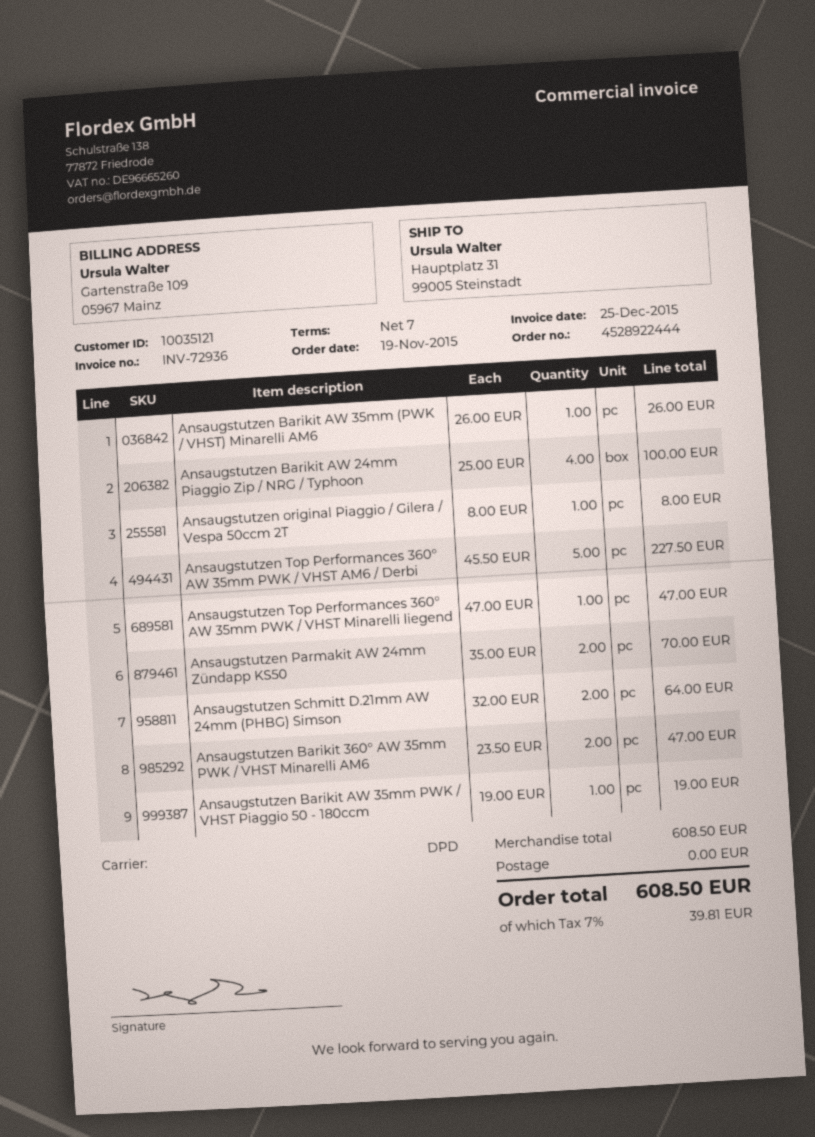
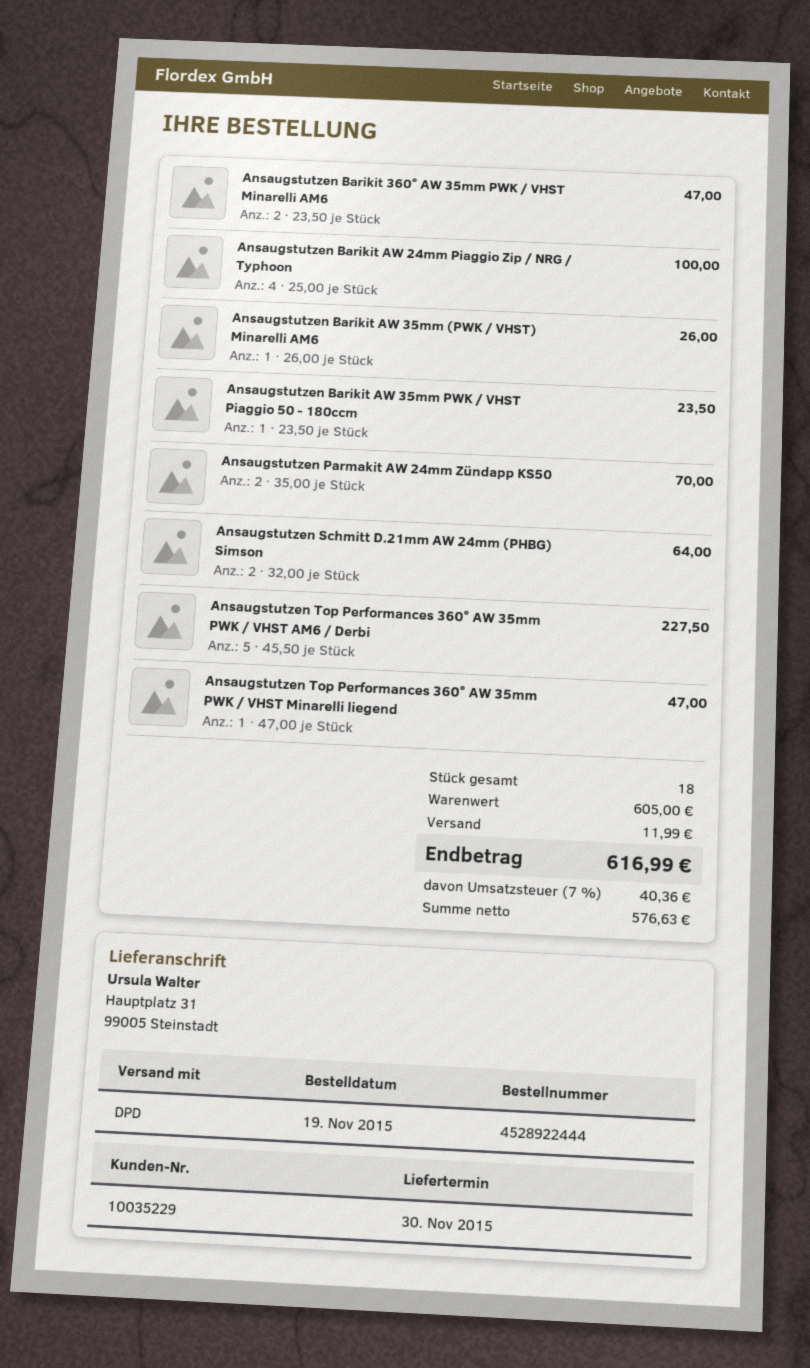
customer number: 10035121 -> 10035229
Ansaugstutzen original Piaggio / Gilera / Vespa 50ccm 2T: 1 x 8.00 = 8.00 -> none
Ansaugstutzen Barikit AW 35mm PWK / VHST Piaggio 50 - 180ccm: 1 x 19.00 = 19.00 -> 1 x 23.50 = 23.50
subtotal: 608.50 -> 605.00
shipping: 0.00 -> 11.99
tax: 7% = 39.81 -> 7% = 40.36
total: 608.50 -> 616.99

